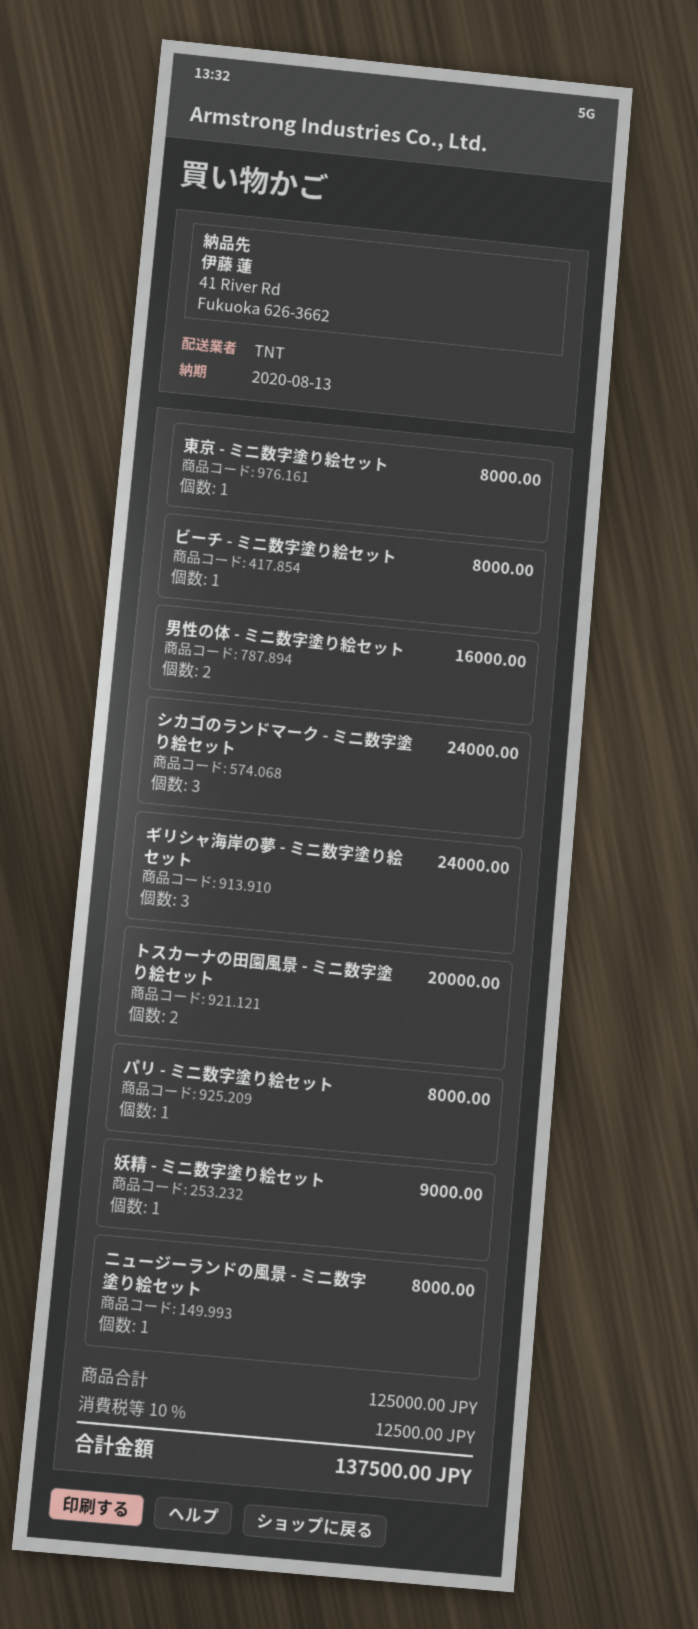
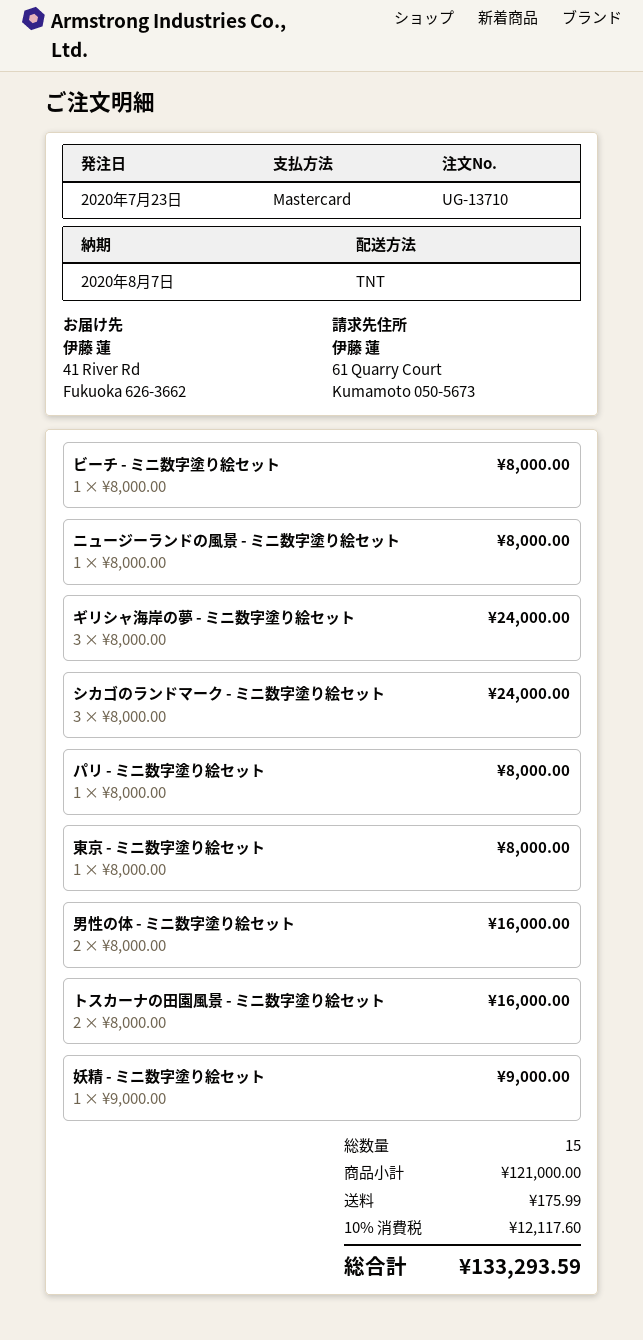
delivery date: 2020-08-13 -> 2020-08-07
トスカーナの田園風景 - ミニ数字塗り絵セット: 2 for 20000.00 -> 2 for 16000.00
subtotal: 125000.00 -> 121000.00
shipping: none -> 175.99
tax: 10% = 12500.00 -> 10% = 12117.60
total: 137500.00 -> 133293.59

